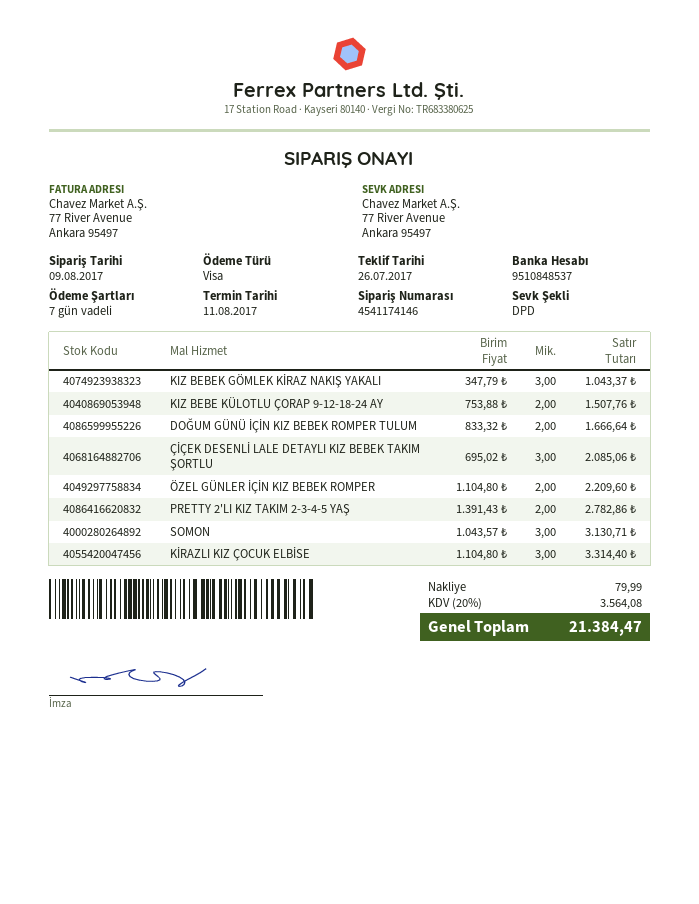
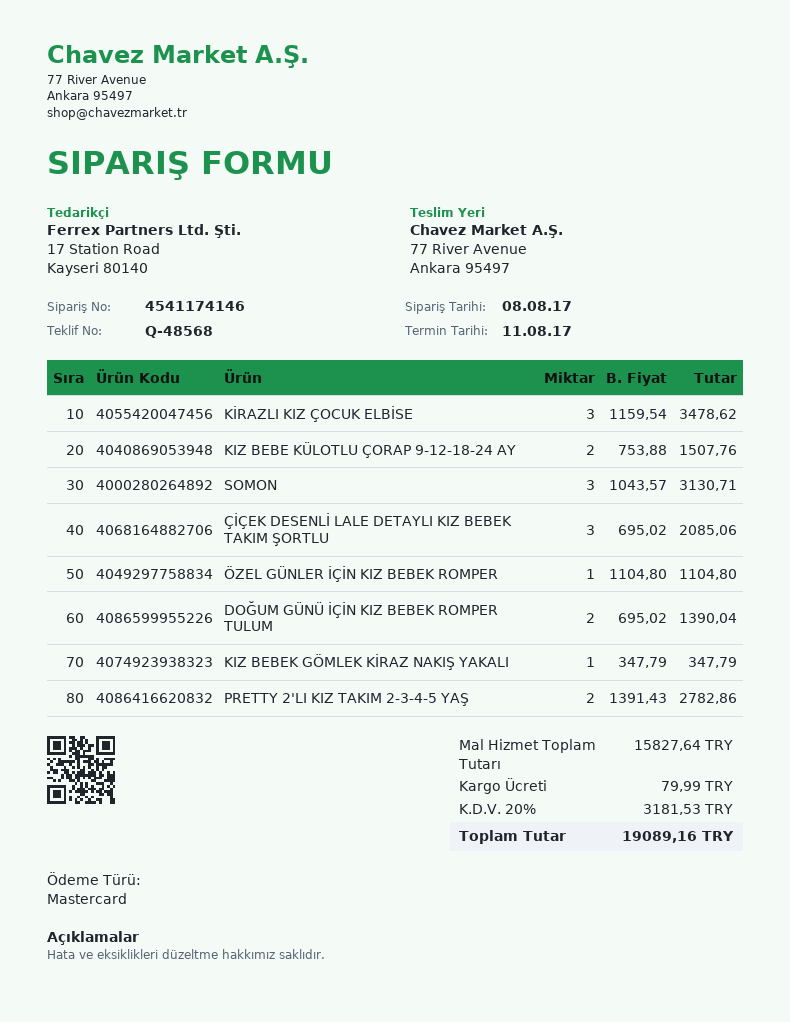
order date: 2017-08-09 -> 2017-08-08
payment method: Visa -> Mastercard
KIZ BEBEK GÖMLEK KİRAZ NAKIŞ YAKALI: 3 x 347.79 = 1043.37 -> 1 x 347.79 = 347.79
DOĞUM GÜNÜ İÇİN KIZ BEBEK ROMPER TULUM: 2 x 833.32 = 1666.64 -> 2 x 695.02 = 1390.04
ÖZEL GÜNLER İÇİN KIZ BEBEK ROMPER: 2 x 1104.80 = 2209.60 -> 1 x 1104.80 = 1104.80
KİRAZLI KIZ ÇOCUK ELBİSE: 3 x 1104.80 = 3314.40 -> 3 x 1159.54 = 3478.62
tax: 20% = 3564.08 -> 20% = 3181.53
total: 21384.47 -> 19089.16

